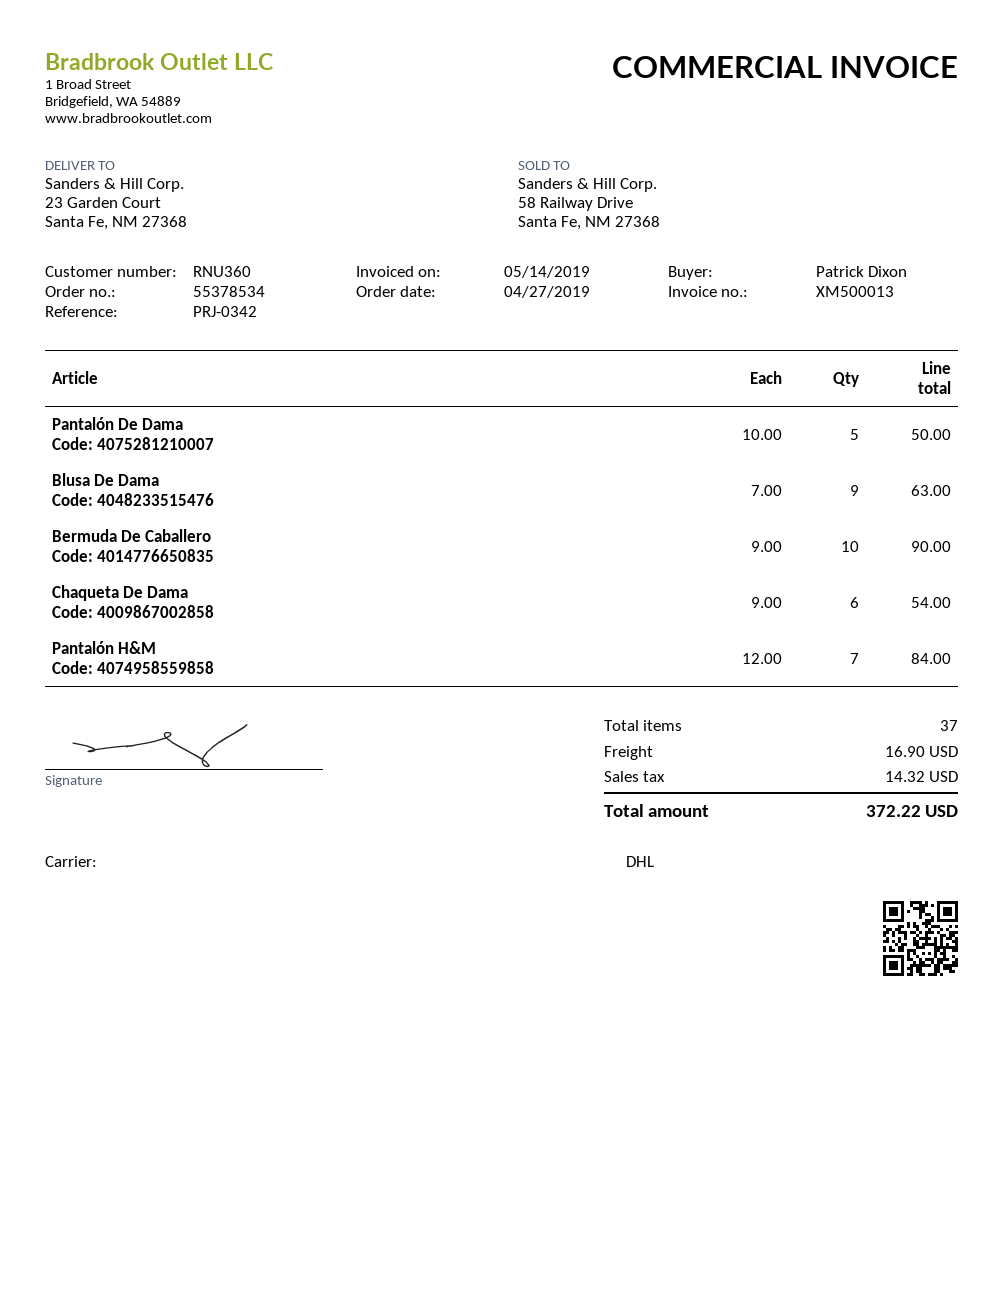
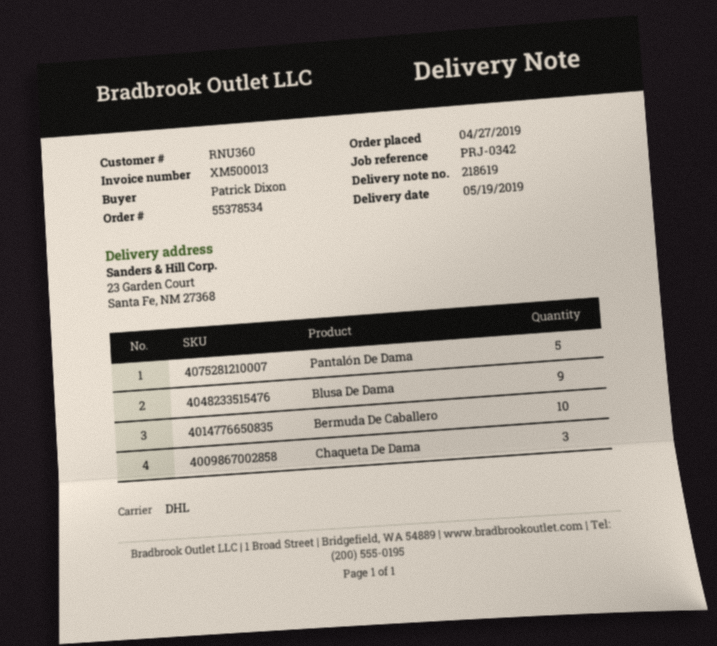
Chaqueta De Dama: 6 -> 3
Pantalón H&M: 7 -> none

